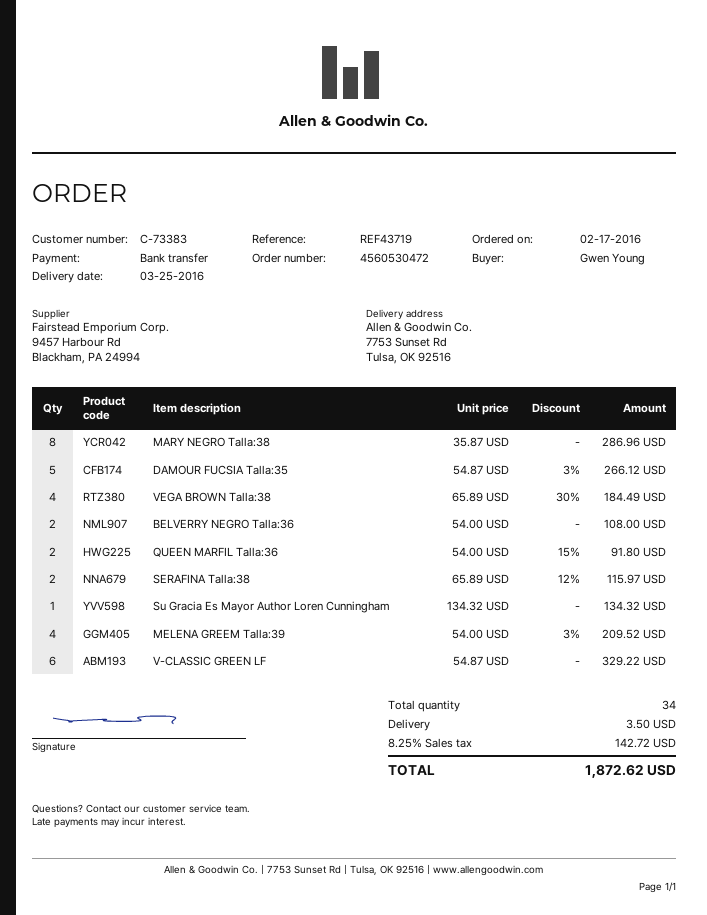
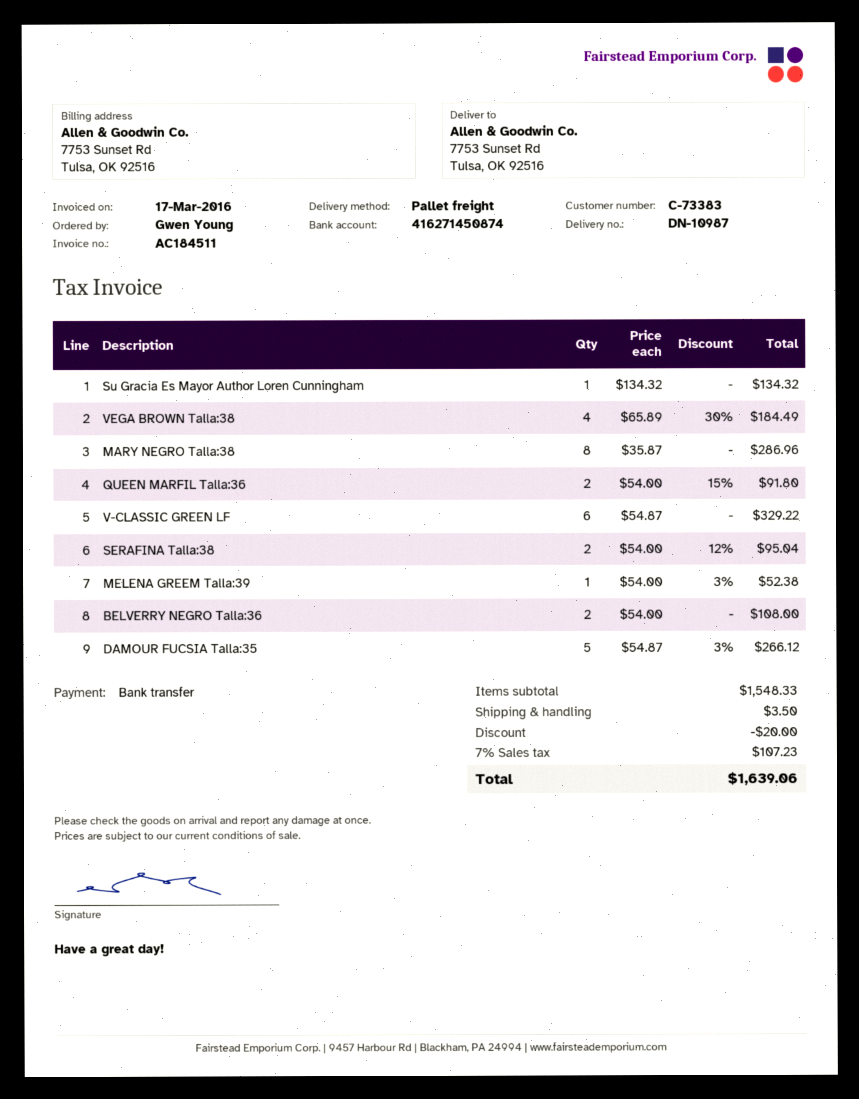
SERAFINA Talla:38: 2 x 65.89 - 12% = 115.97 -> 2 x 54.00 - 12% = 95.04
MELENA GREEM Talla:39: 4 x 54.00 - 3% = 209.52 -> 1 x 54.00 - 3% = 52.38
discount: none -> 20.00
tax: 8.25% = 142.72 -> 7% = 107.23
total: 1872.62 -> 1639.06

